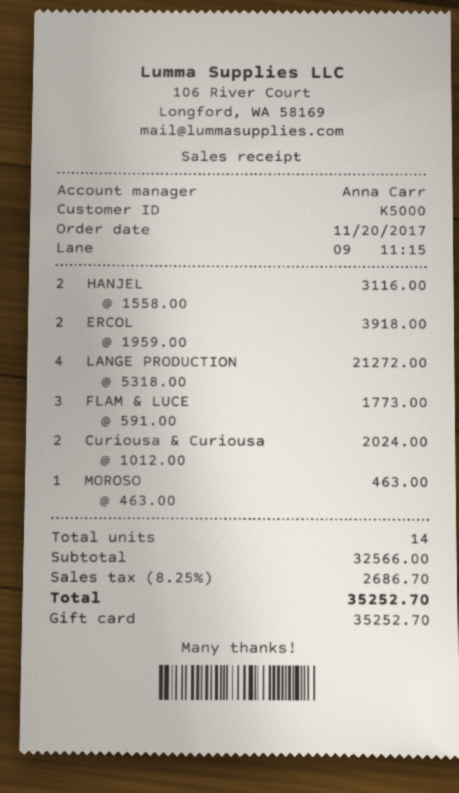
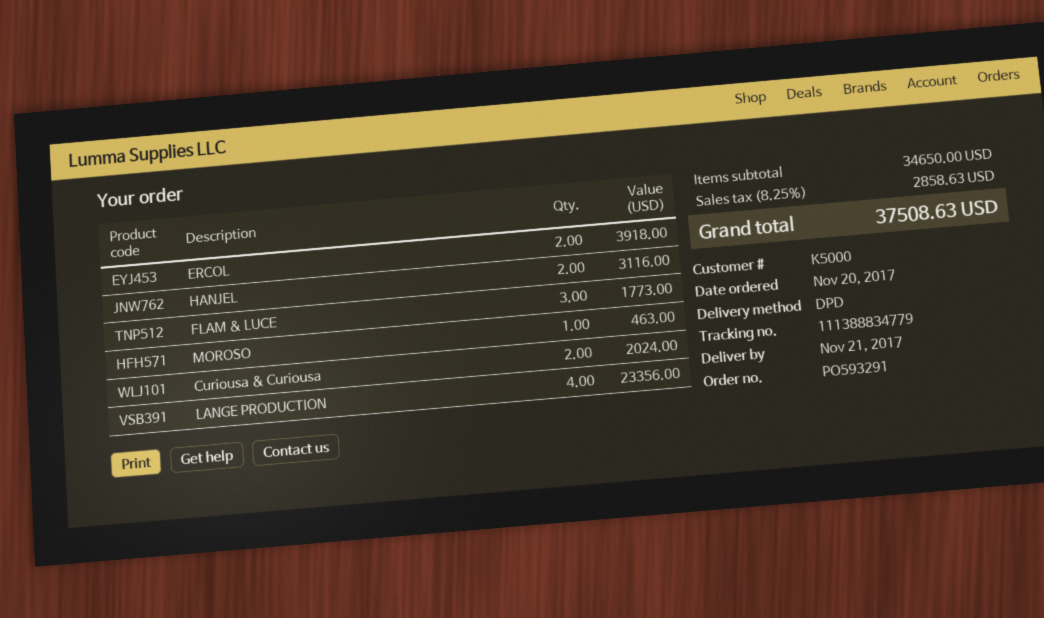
LANGE PRODUCTION: 4 for 21272.00 -> 4 for 23356.00
subtotal: 32566.00 -> 34650.00
tax: 8.25% = 2686.70 -> 8.25% = 2858.63
total: 35252.70 -> 37508.63

